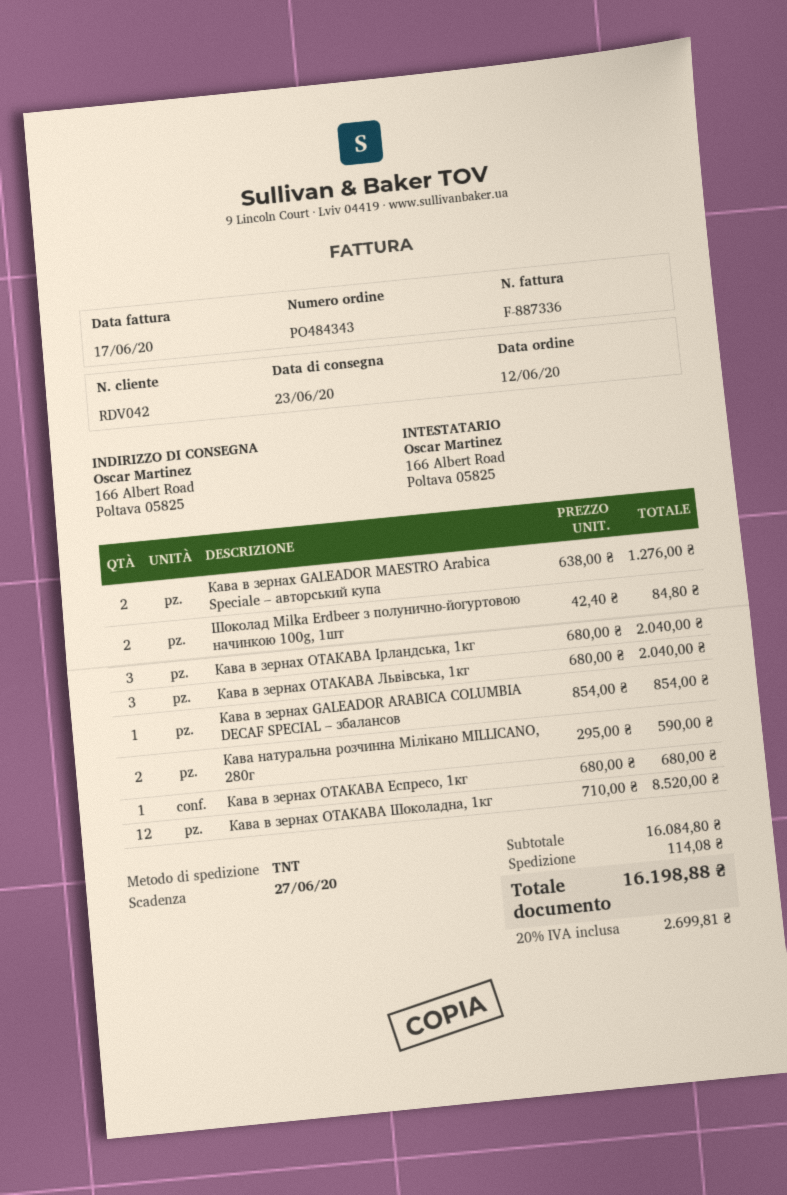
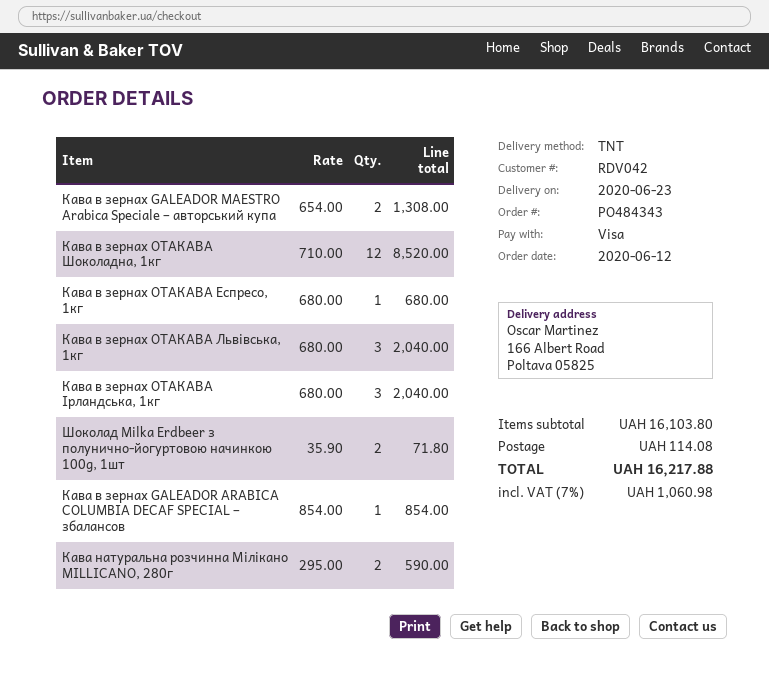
Кава в зернах GALEADOR MAESTRO Arabica Speciale – авторський купа: 2 x 638.00 = 1276.00 -> 2 x 654.00 = 1308.00
Шоколад Milka Erdbeer з полунично-йогуртовою начинкою 100g, 1шт: 2 x 42.40 = 84.80 -> 2 x 35.90 = 71.80
subtotal: 16084.80 -> 16103.80
tax: 20% = 2699.81 -> 7% = 1060.98
total: 16198.88 -> 16217.88

